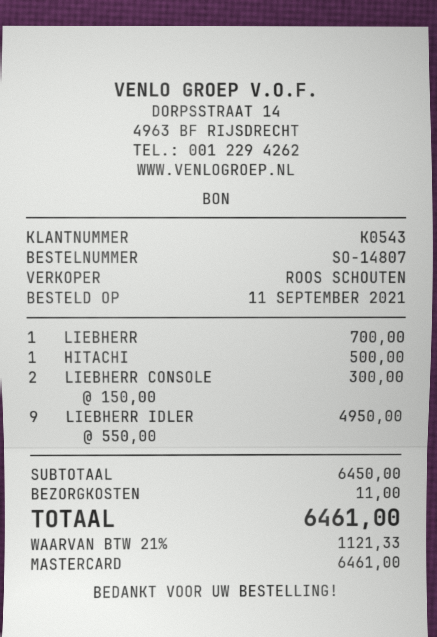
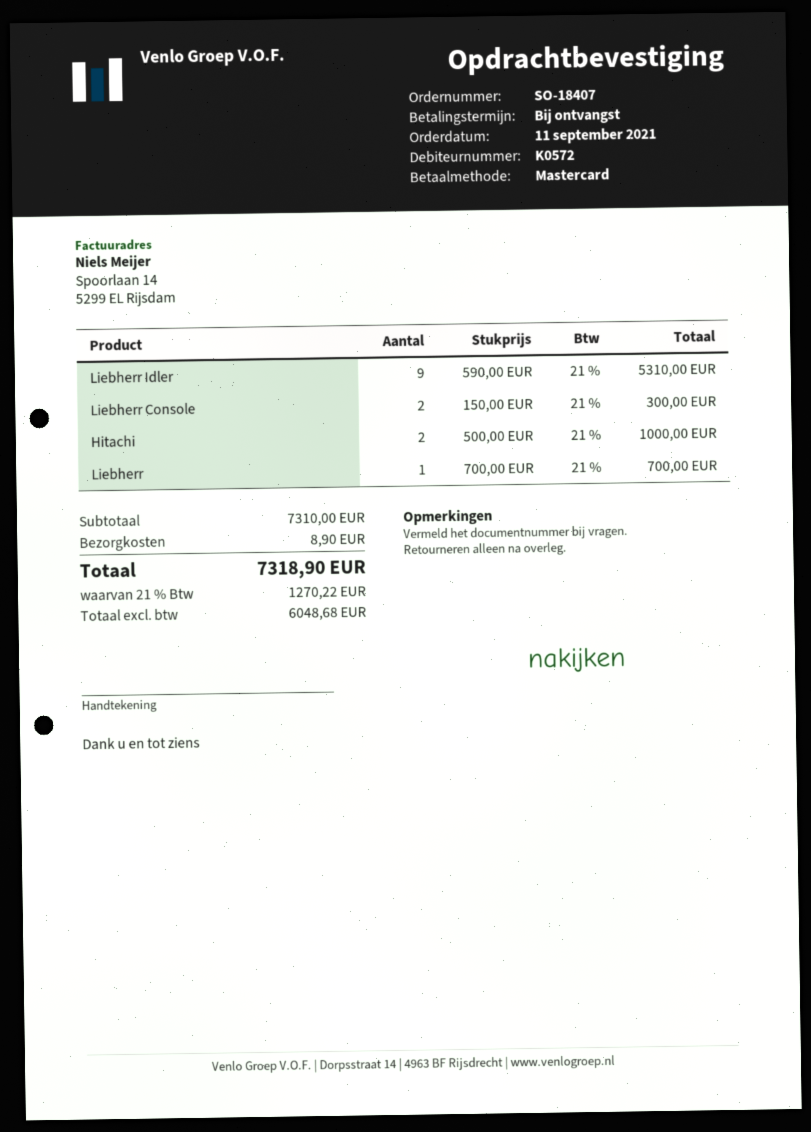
order number: SO-14807 -> SO-18407
customer number: K0543 -> K0572
HITACHI: 1 x 500.00 = 500.00 -> 2 x 500.00 = 1000.00
LIEBHERR IDLER: 9 x 550.00 = 4950.00 -> 9 x 590.00 = 5310.00
subtotal: 6450.00 -> 7310.00
shipping: 11.00 -> 8.90
tax: 21% = 1121.33 -> 21% = 1270.22
total: 6461.00 -> 7318.90

